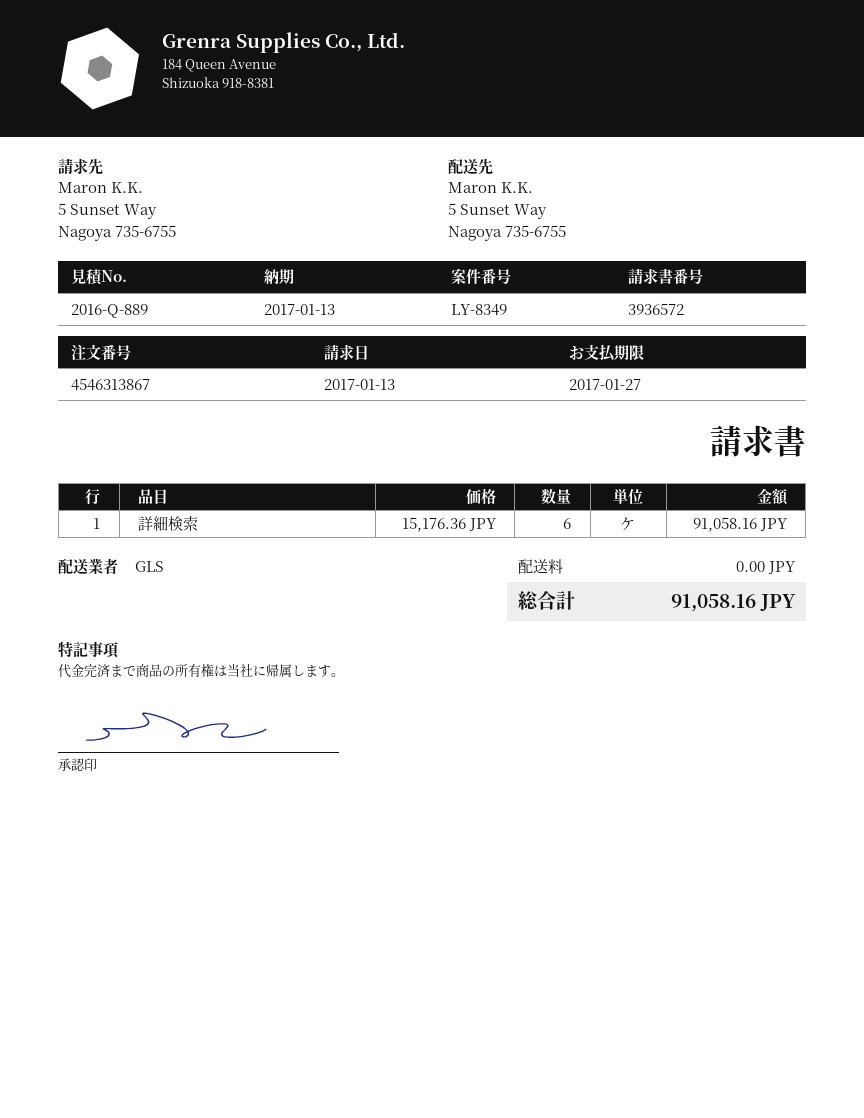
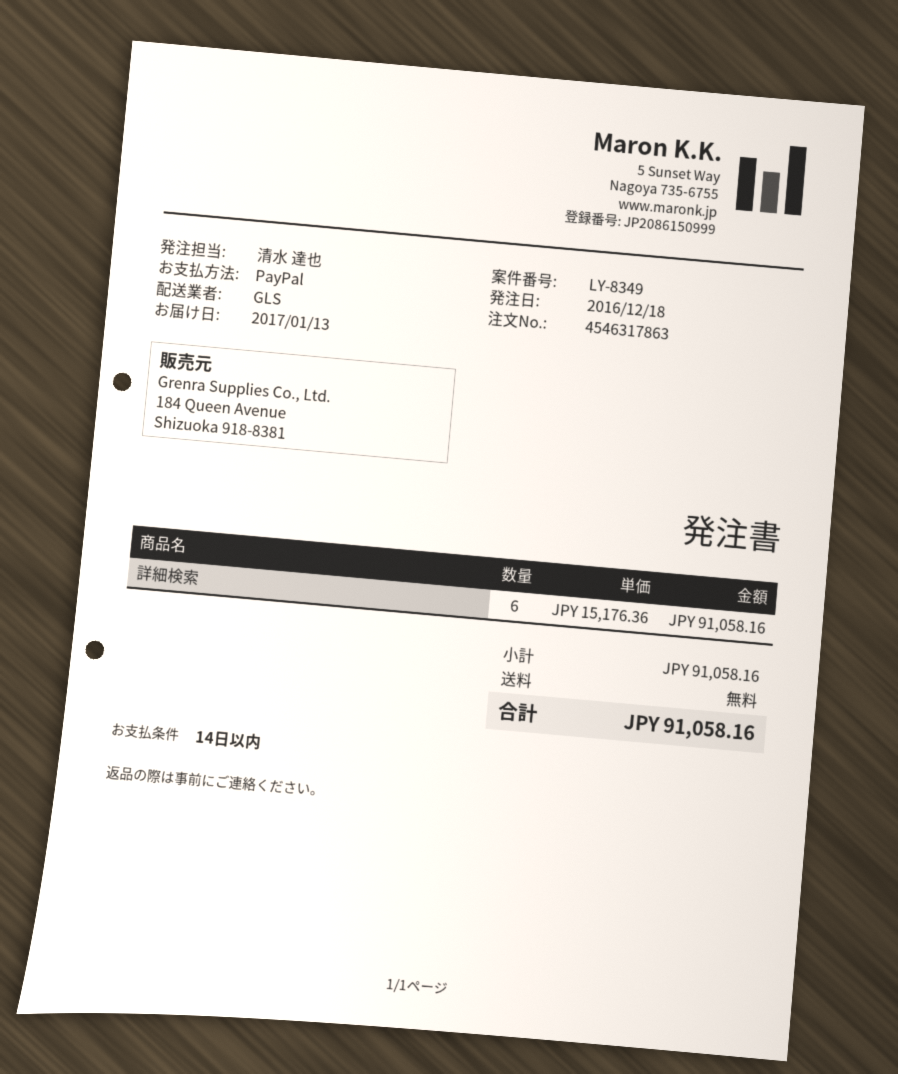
order number: 4546313867 -> 4546317863

